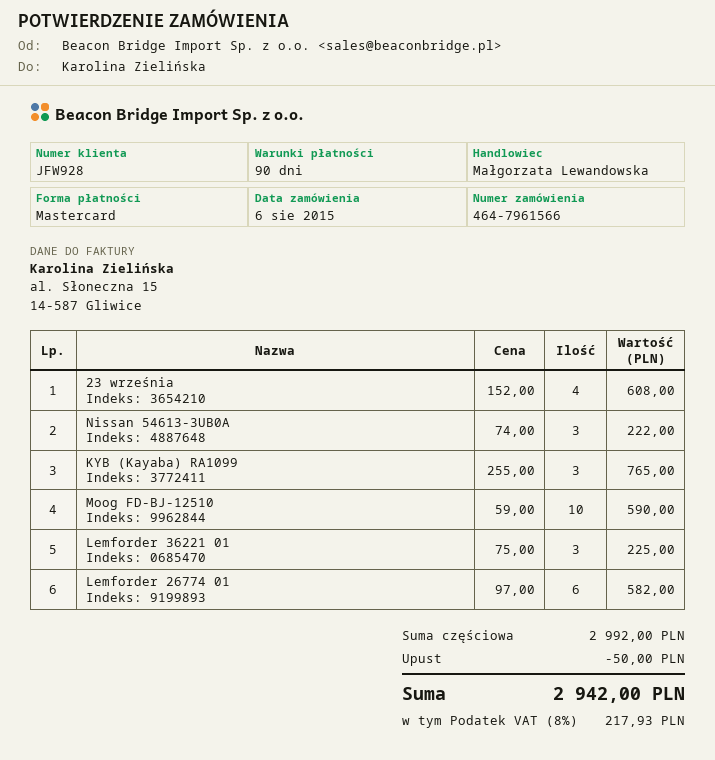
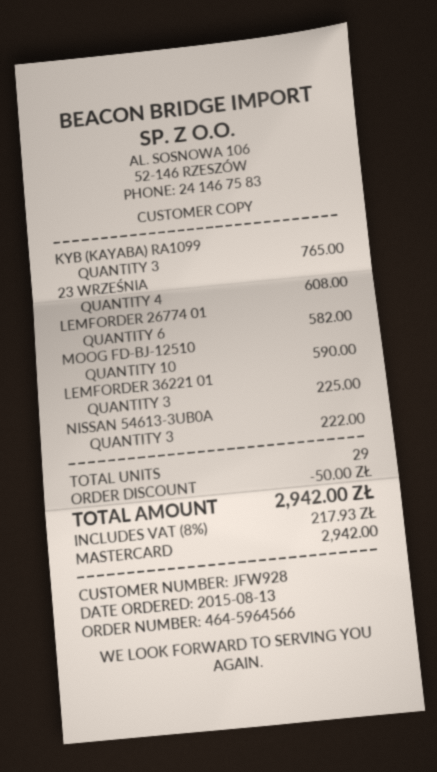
order number: 464-7961566 -> 464-5964566
order date: 2015-08-06 -> 2015-08-13

